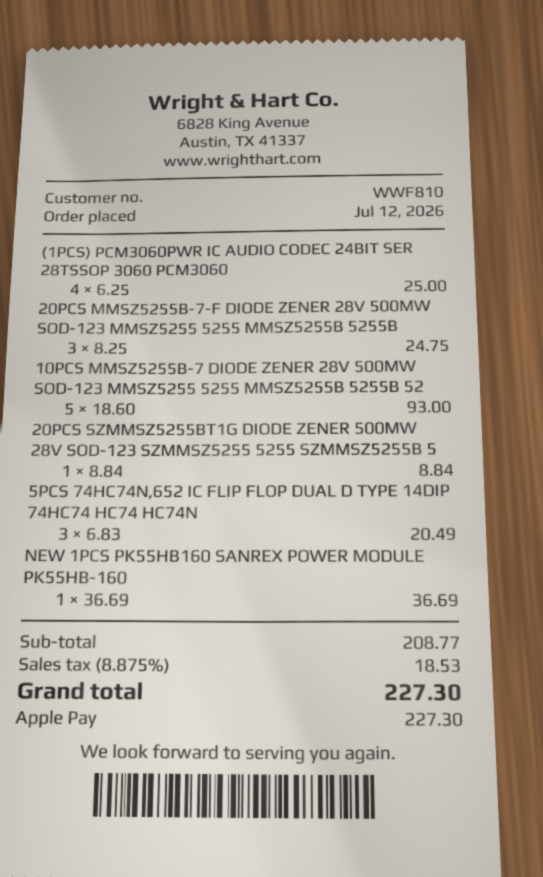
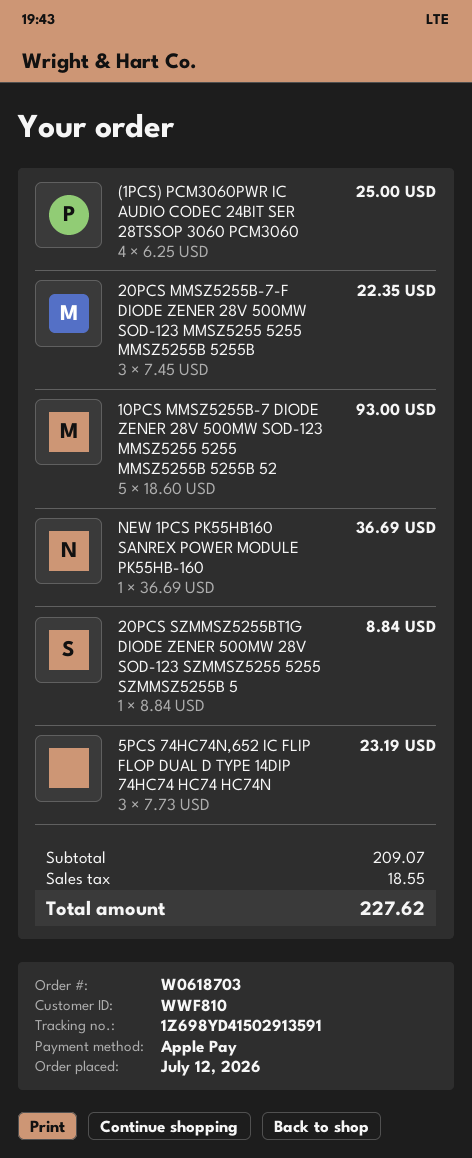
20PCS MMSZ5255B-7-F DIODE ZENER 28V 500MW SOD-123 MMSZ5255 5255 MMSZ5255B 5255B: 3 x 8.25 = 24.75 -> 3 x 7.45 = 22.35
5PCS 74HC74N,652 IC FLIP FLOP DUAL D TYPE 14DIP 74HC74 HC74 HC74N: 3 x 6.83 = 20.49 -> 3 x 7.73 = 23.19
subtotal: 208.77 -> 209.07
tax: 18.53 -> 18.55
total: 227.30 -> 227.62

